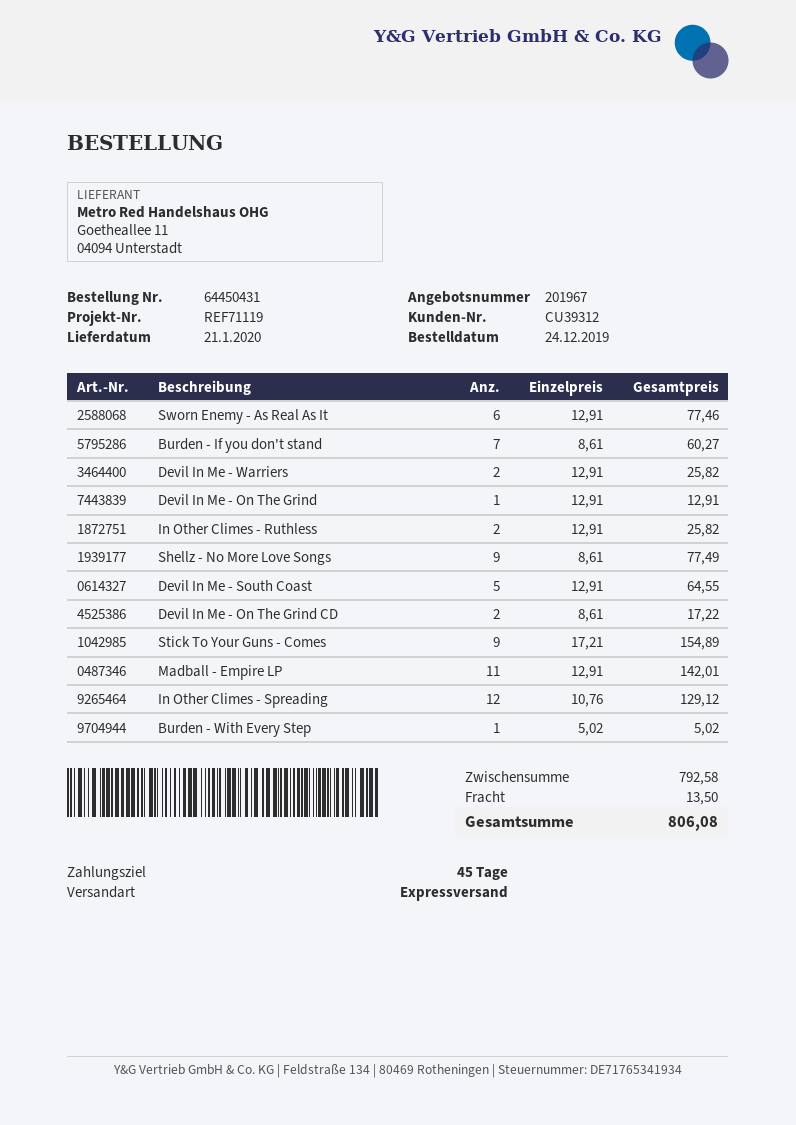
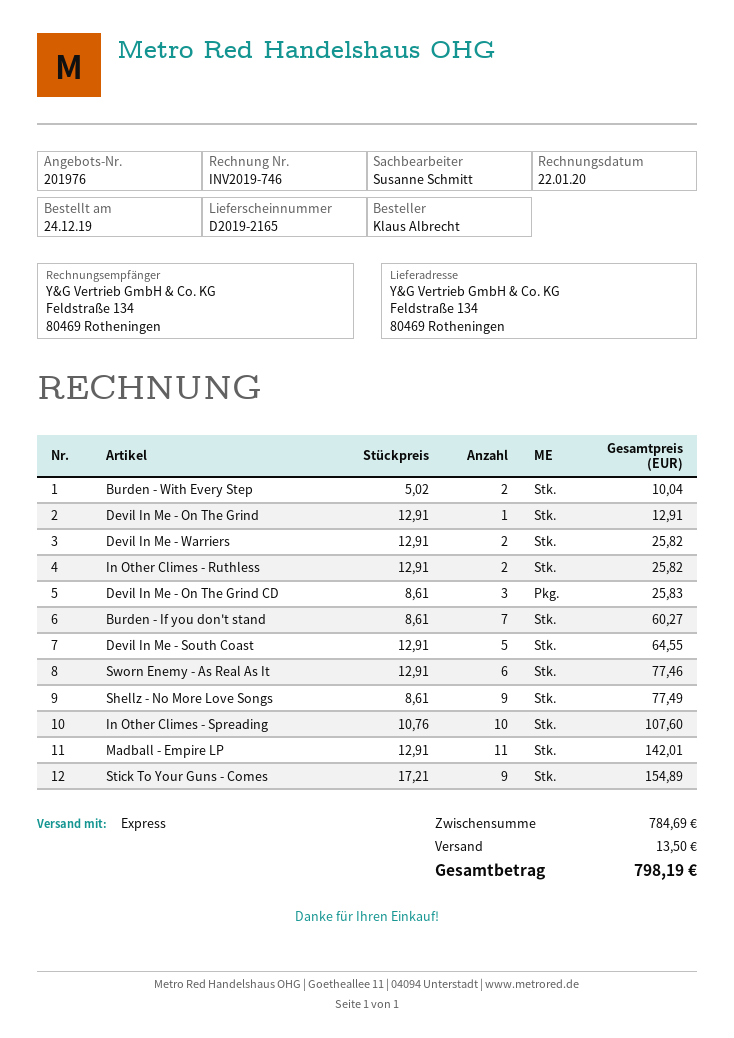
quote number: 201967 -> 201976
Devil In Me - On The Grind CD: 2 x 8.61 = 17.22 -> 3 x 8.61 = 25.83
In Other Climes - Spreading: 12 x 10.76 = 129.12 -> 10 x 10.76 = 107.60
Burden - With Every Step: 1 x 5.02 = 5.02 -> 2 x 5.02 = 10.04
subtotal: 792.58 -> 784.69
total: 806.08 -> 798.19

